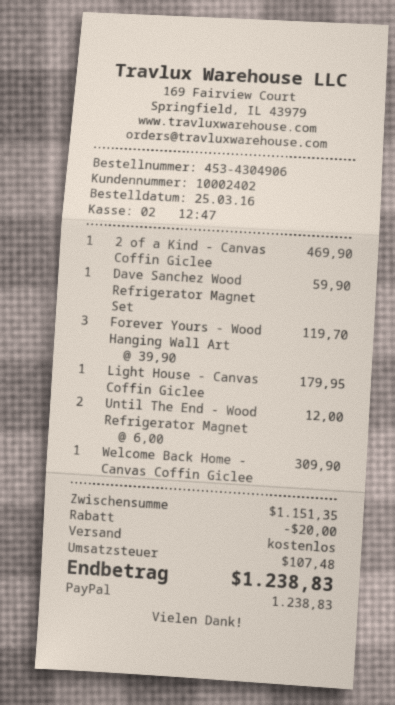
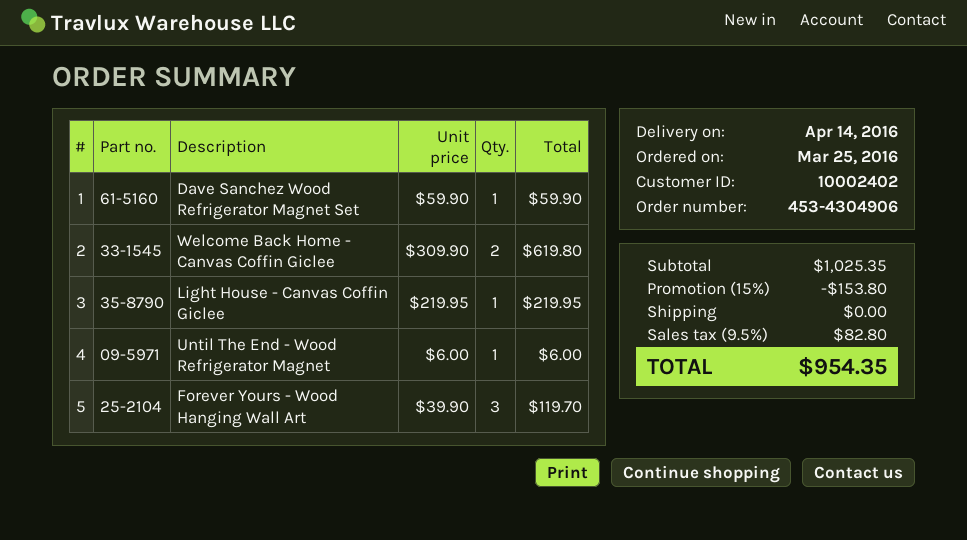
2 of a Kind - Canvas Coffin Giclee: 1 x 469.90 = 469.90 -> none
Light House - Canvas Coffin Giclee: 1 x 179.95 = 179.95 -> 1 x 219.95 = 219.95
Until The End - Wood Refrigerator Magnet: 2 x 6.00 = 12.00 -> 1 x 6.00 = 6.00
Welcome Back Home - Canvas Coffin Giclee: 1 x 309.90 = 309.90 -> 2 x 309.90 = 619.80
subtotal: 1151.35 -> 1025.35
discount: 20.00 -> 153.80
tax: 107.48 -> 82.80
total: 1238.83 -> 954.35

